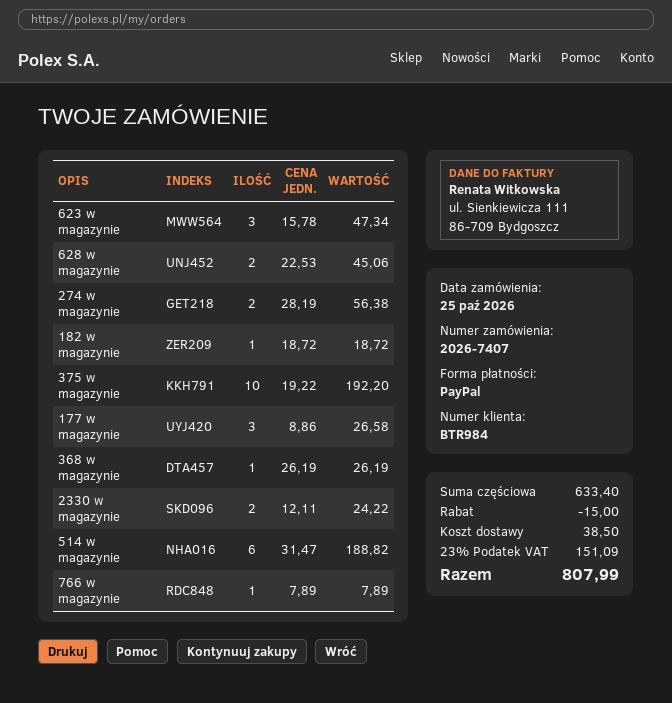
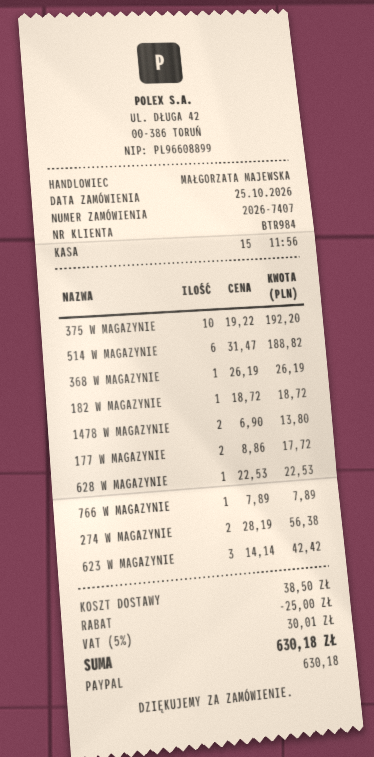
623 w magazynie: 3 x 15.78 = 47.34 -> 3 x 14.14 = 42.42
628 w magazynie: 2 x 22.53 = 45.06 -> 1 x 22.53 = 22.53
177 w magazynie: 3 x 8.86 = 26.58 -> 2 x 8.86 = 17.72
2330 w magazynie: 2 x 12.11 = 24.22 -> none
1478 W MAGAZYNIE: none -> 2 x 6.90 = 13.80
discount: 15.00 -> 25.00
tax: 23% = 151.09 -> 5% = 30.01
total: 807.99 -> 630.18

